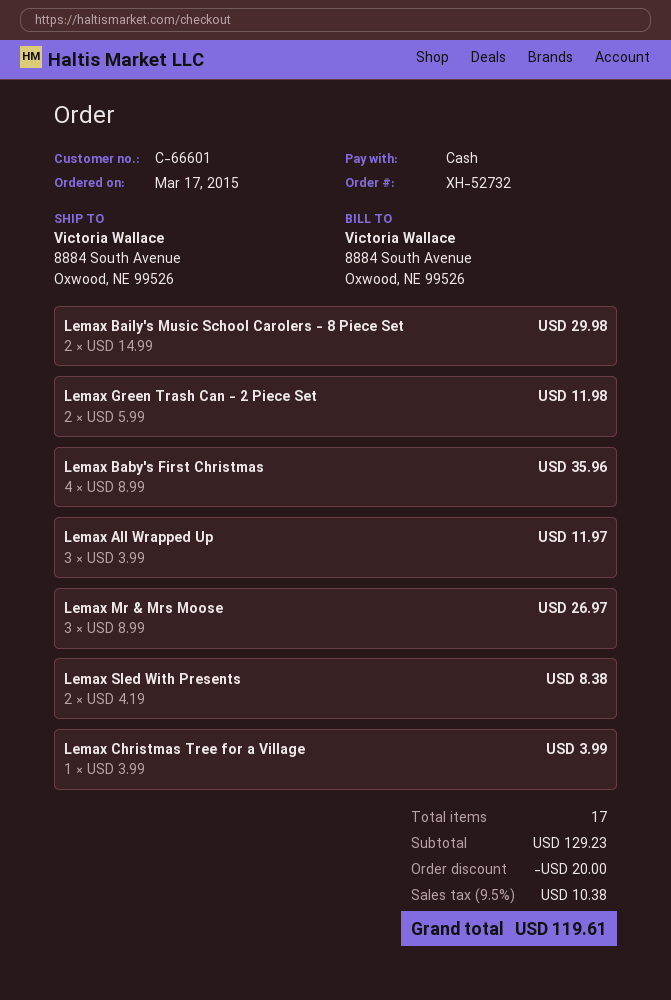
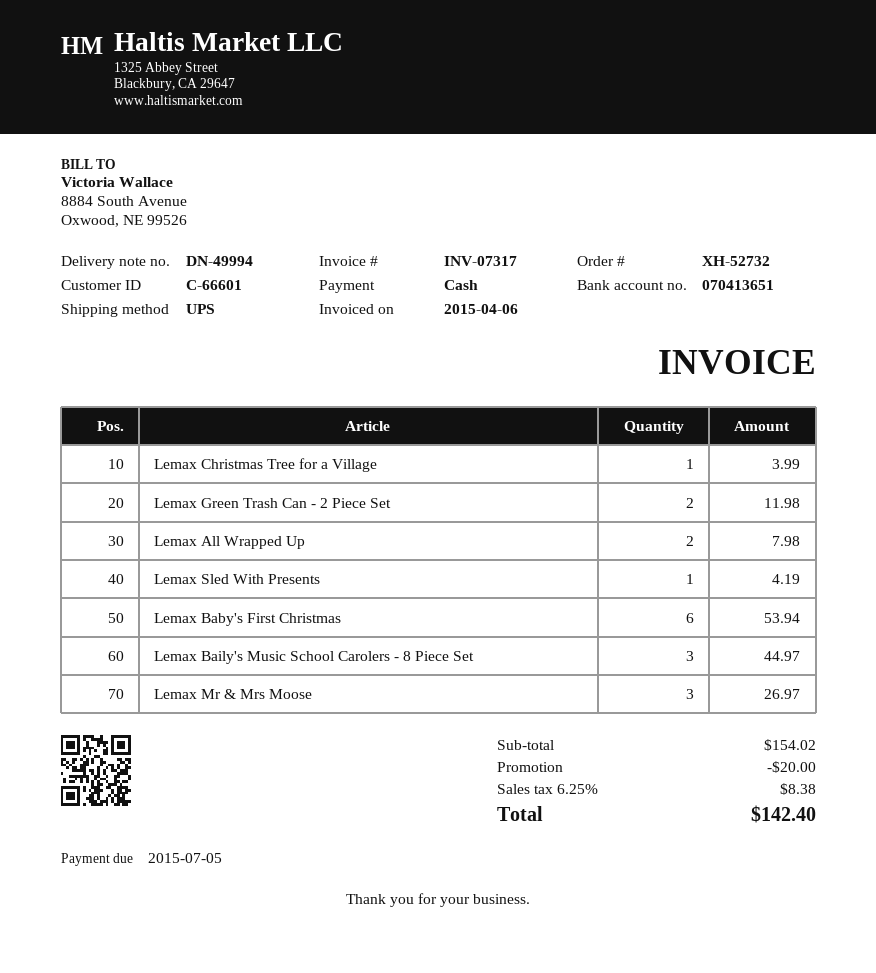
Lemax Baily's Music School Carolers - 8 Piece Set: 2 for 29.98 -> 3 for 44.97
Lemax Baby's First Christmas: 4 for 35.96 -> 6 for 53.94
Lemax All Wrapped Up: 3 for 11.97 -> 2 for 7.98
Lemax Sled With Presents: 2 for 8.38 -> 1 for 4.19
subtotal: 129.23 -> 154.02
tax: 9.5% = 10.38 -> 6.25% = 8.38
total: 119.61 -> 142.40

